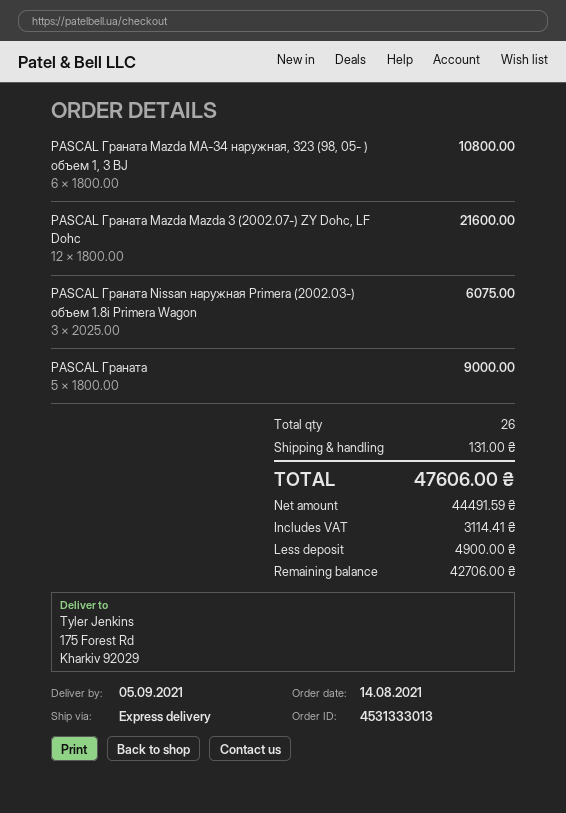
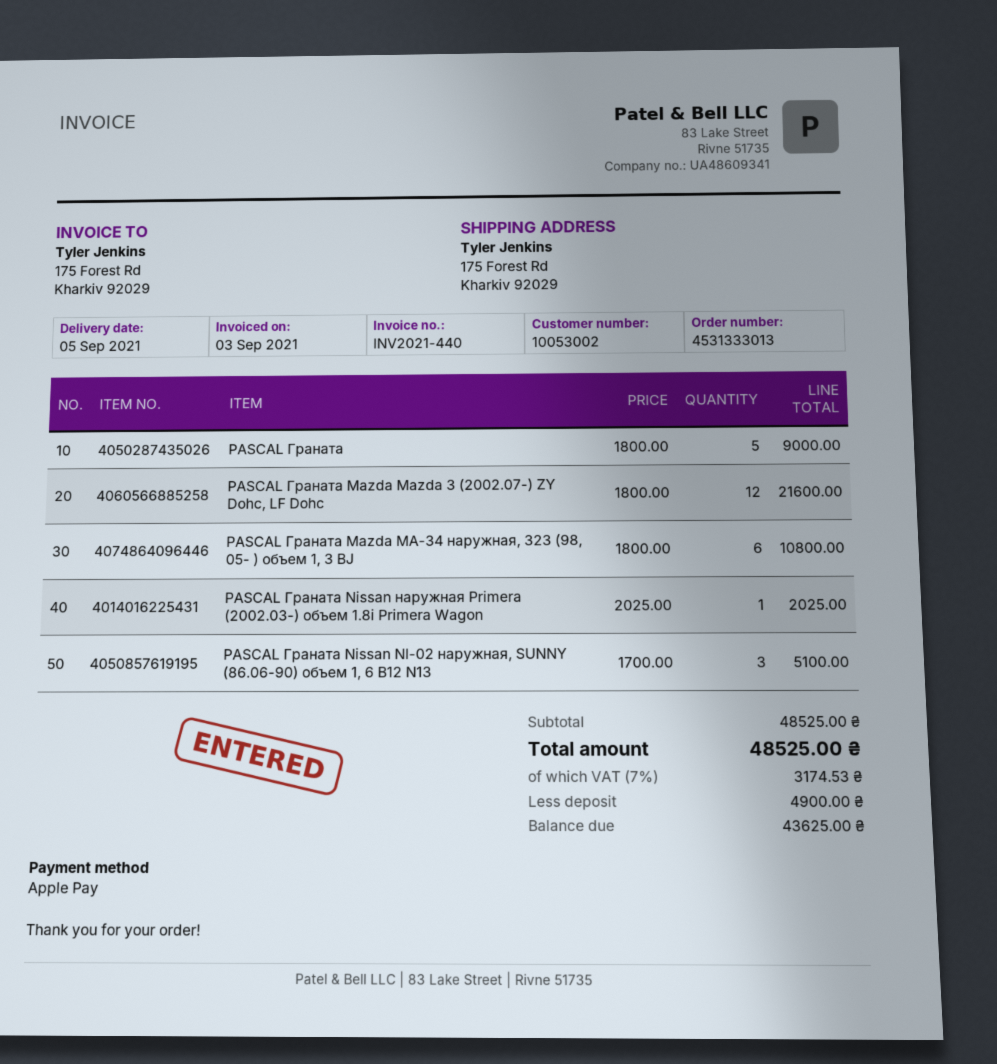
PASCAL Граната Nissan наружная Primera (2002.03-) объем 1.8i Primera Wagon: 3 x 2025.00 = 6075.00 -> 1 x 2025.00 = 2025.00
PASCAL Граната Nissan NI-02 наружная, SUNNY (86.06-90) объем 1, 6 B12 N13: none -> 3 x 1700.00 = 5100.00
shipping: 131.00 -> none
tax: 3114.41 -> 3174.53
total: 47606.00 -> 48525.00
balance: 42706.00 -> 43625.00

